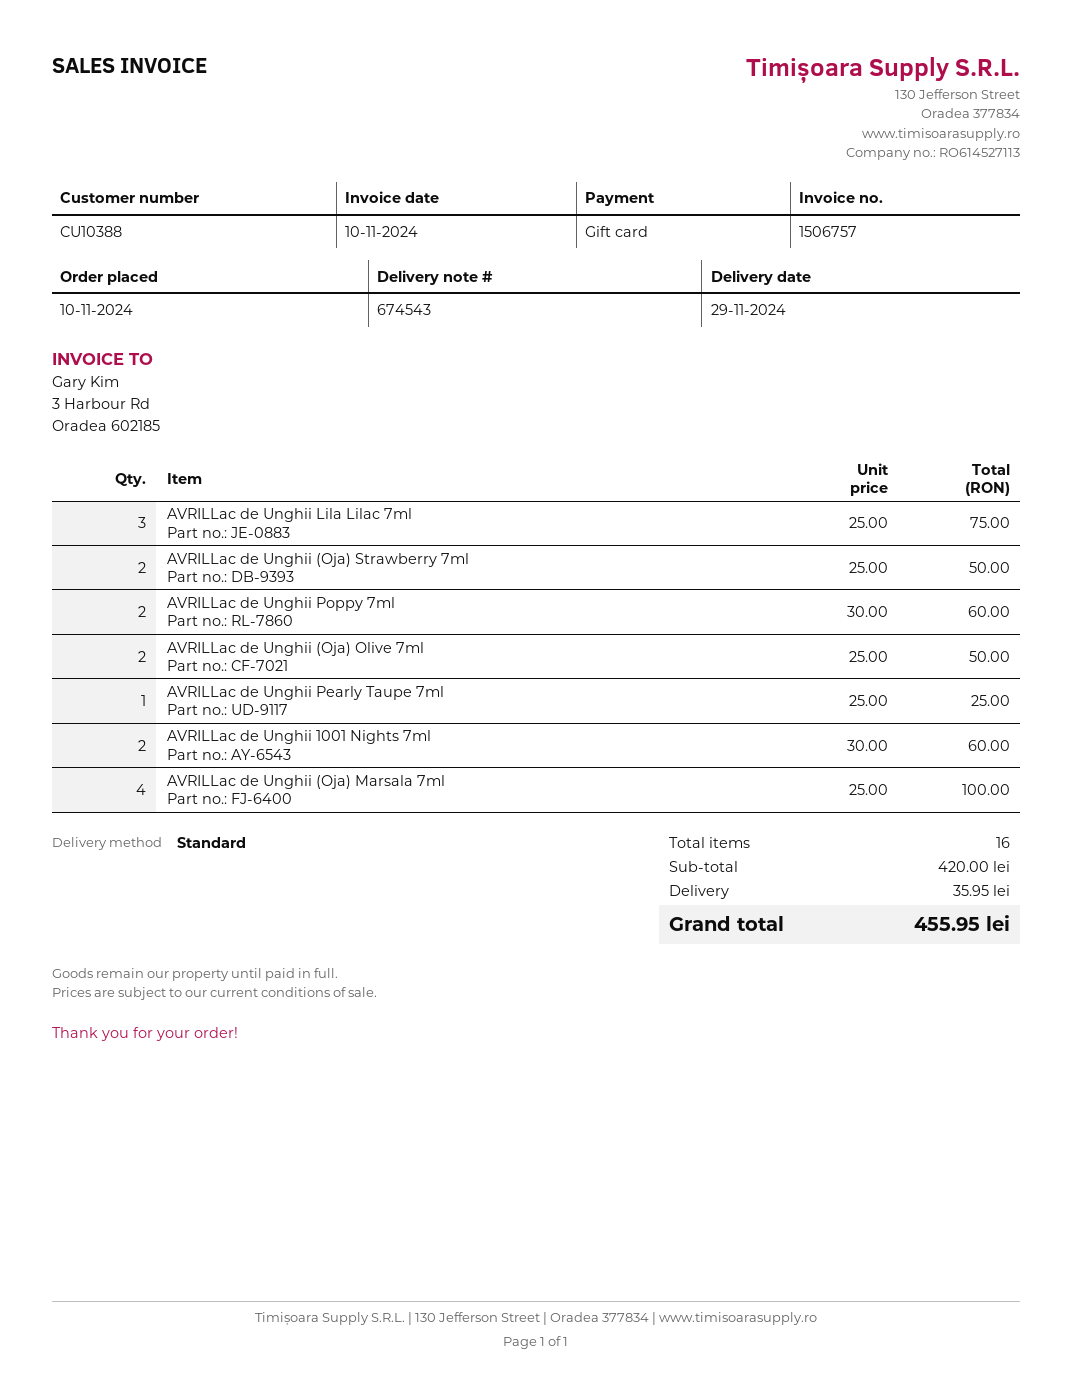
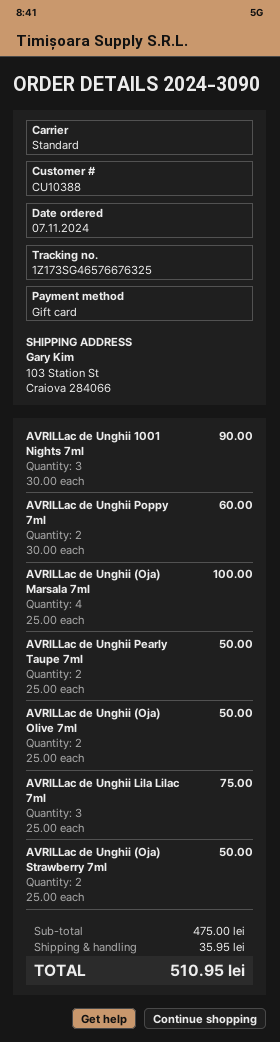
order date: 2024-11-10 -> 2024-11-07
AVRILLac de Unghii Pearly Taupe 7ml: 1 x 25.00 = 25.00 -> 2 x 25.00 = 50.00
AVRILLac de Unghii 1001 Nights 7ml: 2 x 30.00 = 60.00 -> 3 x 30.00 = 90.00
subtotal: 420.00 -> 475.00
total: 455.95 -> 510.95

